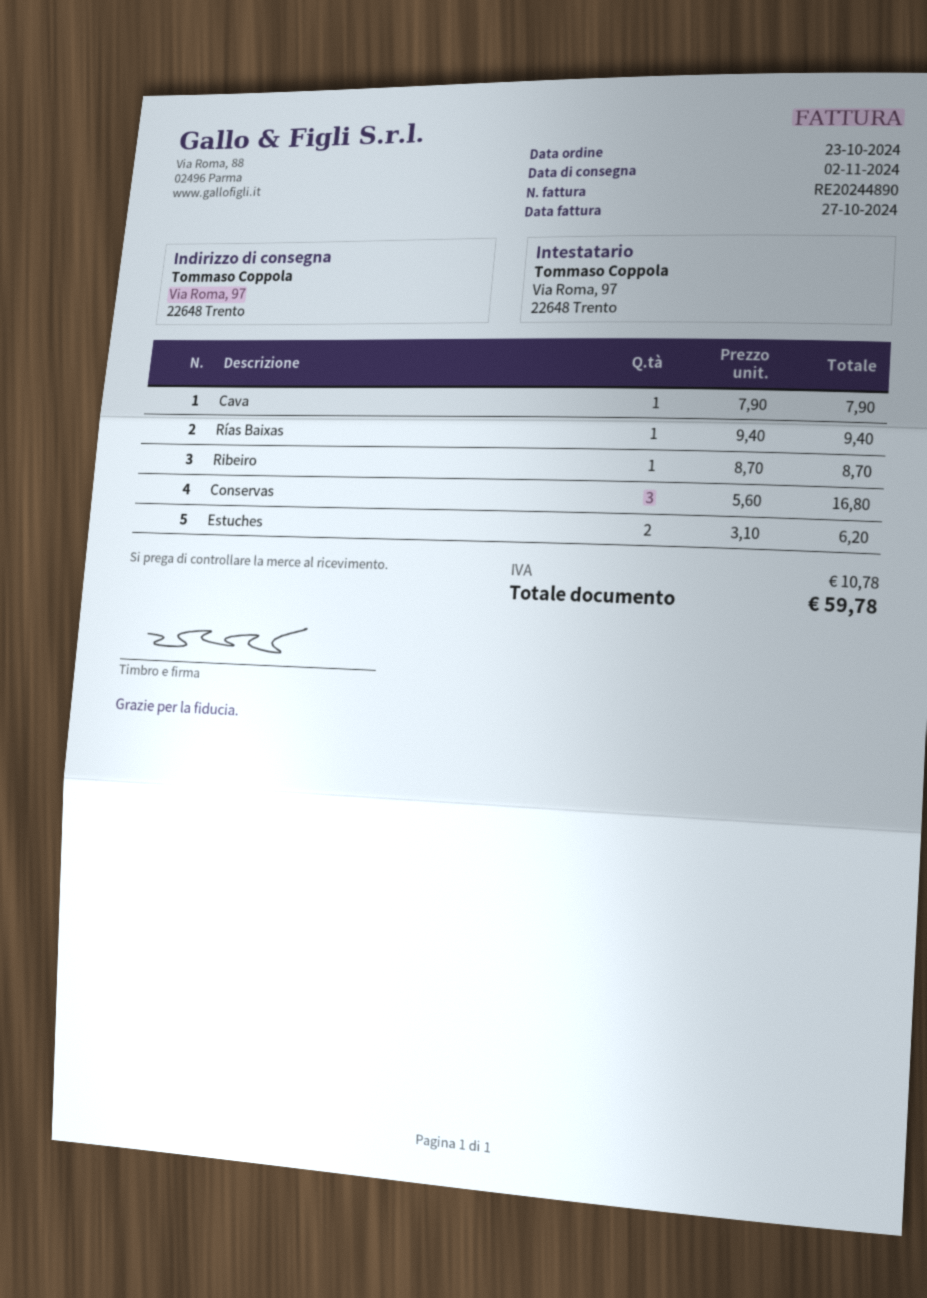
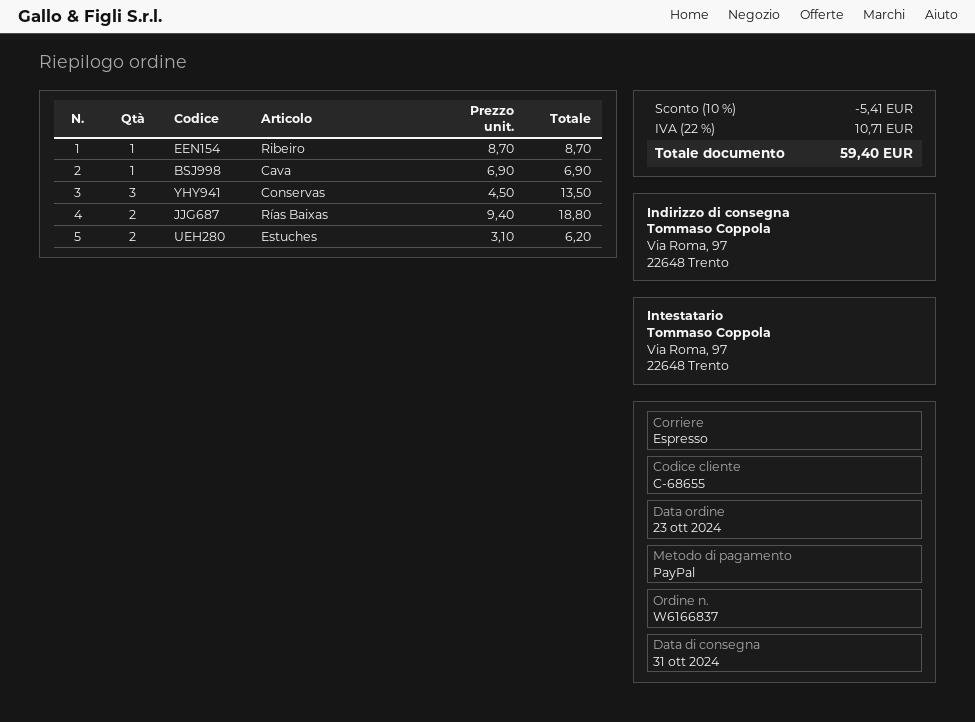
delivery date: 2024-11-02 -> 2024-10-31
Cava: 1 x 7.90 = 7.90 -> 1 x 6.90 = 6.90
Rías Baixas: 1 x 9.40 = 9.40 -> 2 x 9.40 = 18.80
Conservas: 3 x 5.60 = 16.80 -> 3 x 4.50 = 13.50
discount: none -> 10% = 5.41
tax: 10.78 -> 10.71
total: 59.78 -> 59.40

